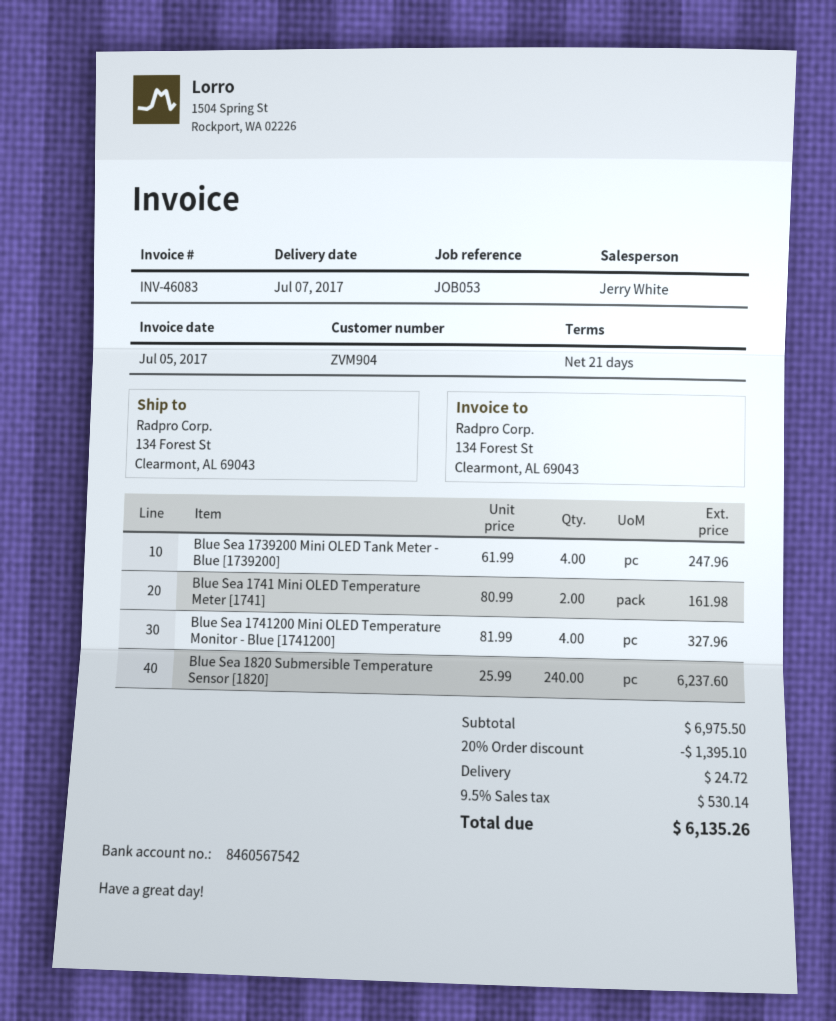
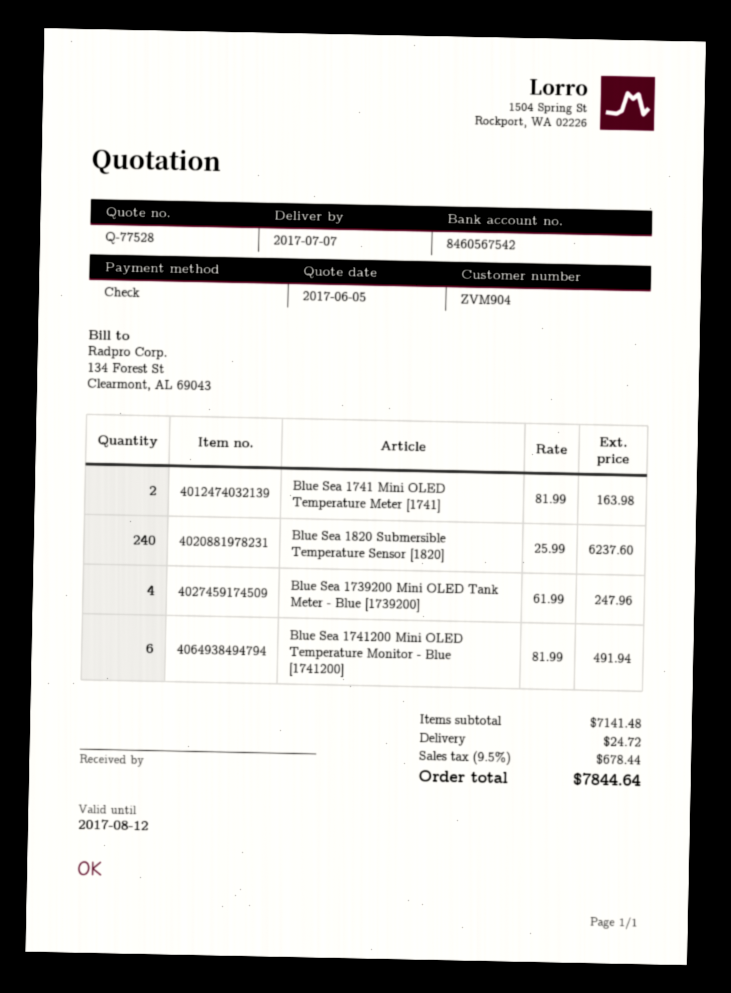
Blue Sea 1741 Mini OLED Temperature Meter [1741]: 2 x 80.99 = 161.98 -> 2 x 81.99 = 163.98
Blue Sea 1741200 Mini OLED Temperature Monitor - Blue [1741200]: 4 x 81.99 = 327.96 -> 6 x 81.99 = 491.94
subtotal: 6975.50 -> 7141.48
discount: 20% = 1395.10 -> none
tax: 9.5% = 530.14 -> 9.5% = 678.44
total: 6135.26 -> 7844.64

